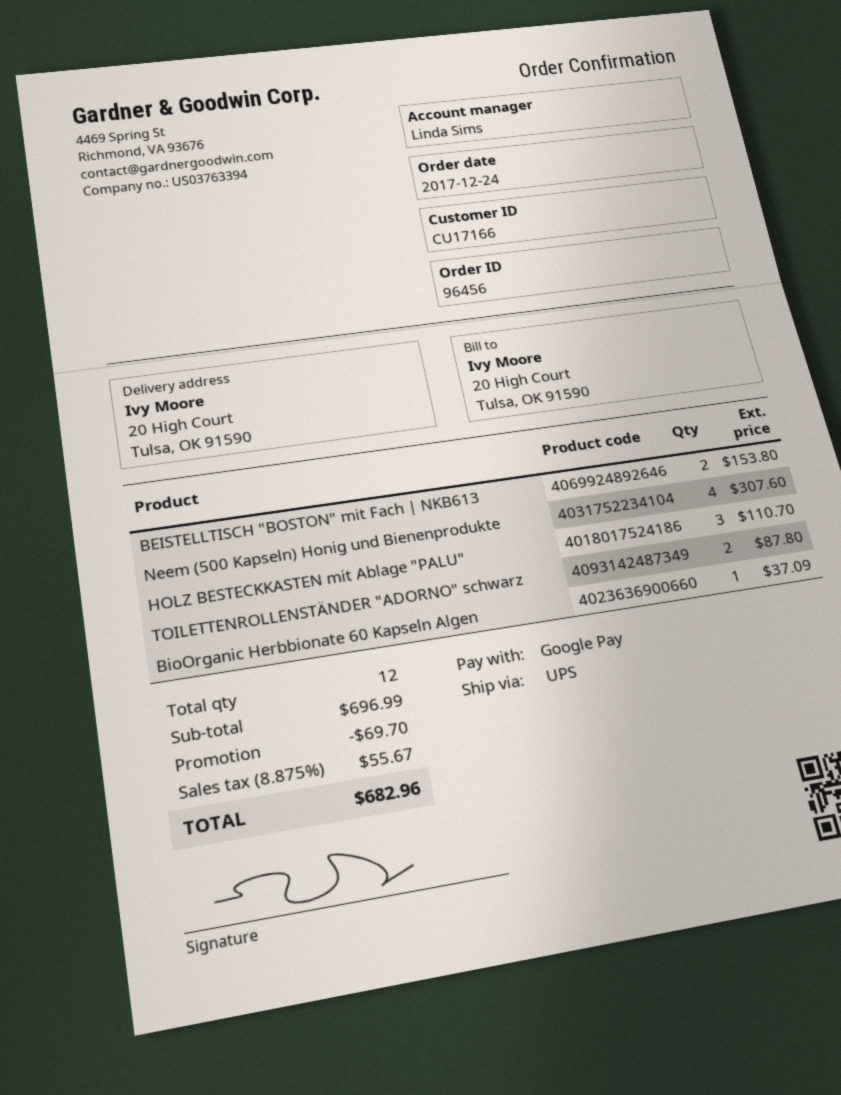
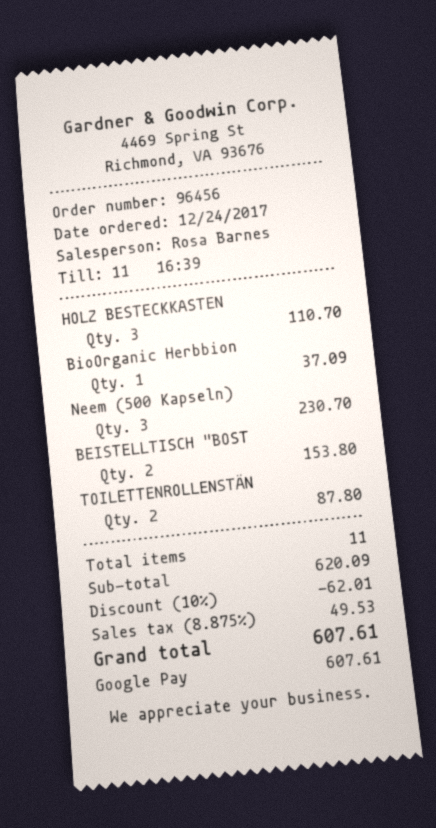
sales rep: Linda Sims -> Rosa Barnes
Neem (500 Kapseln) Honig und Bienenprodukte: 4 for 307.60 -> 3 for 230.70
total quantity: 12 -> 11
subtotal: 696.99 -> 620.09
discount: 69.70 -> 62.01
tax: 8.875% = 55.67 -> 8.875% = 49.53
total: 682.96 -> 607.61

